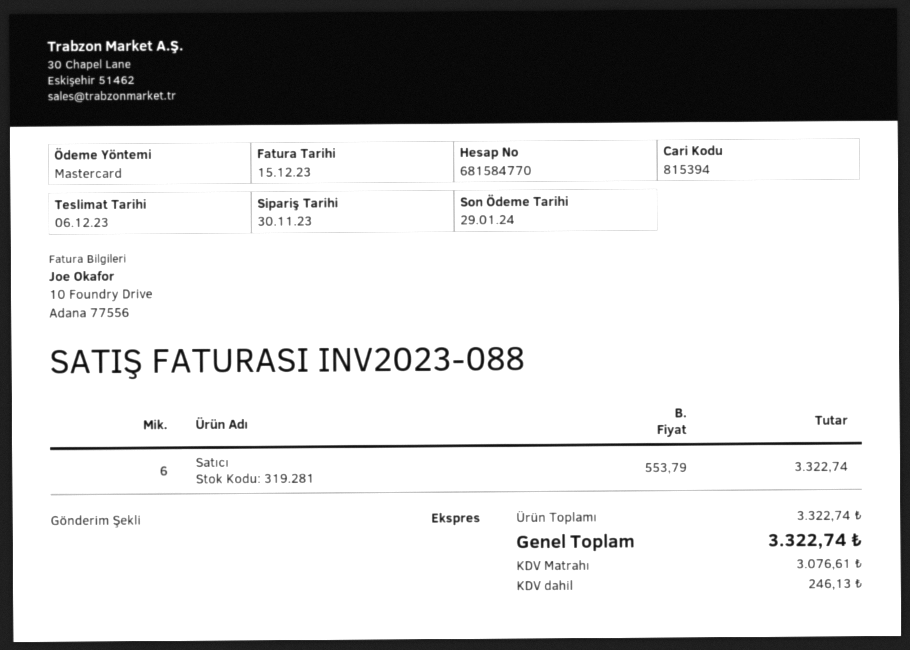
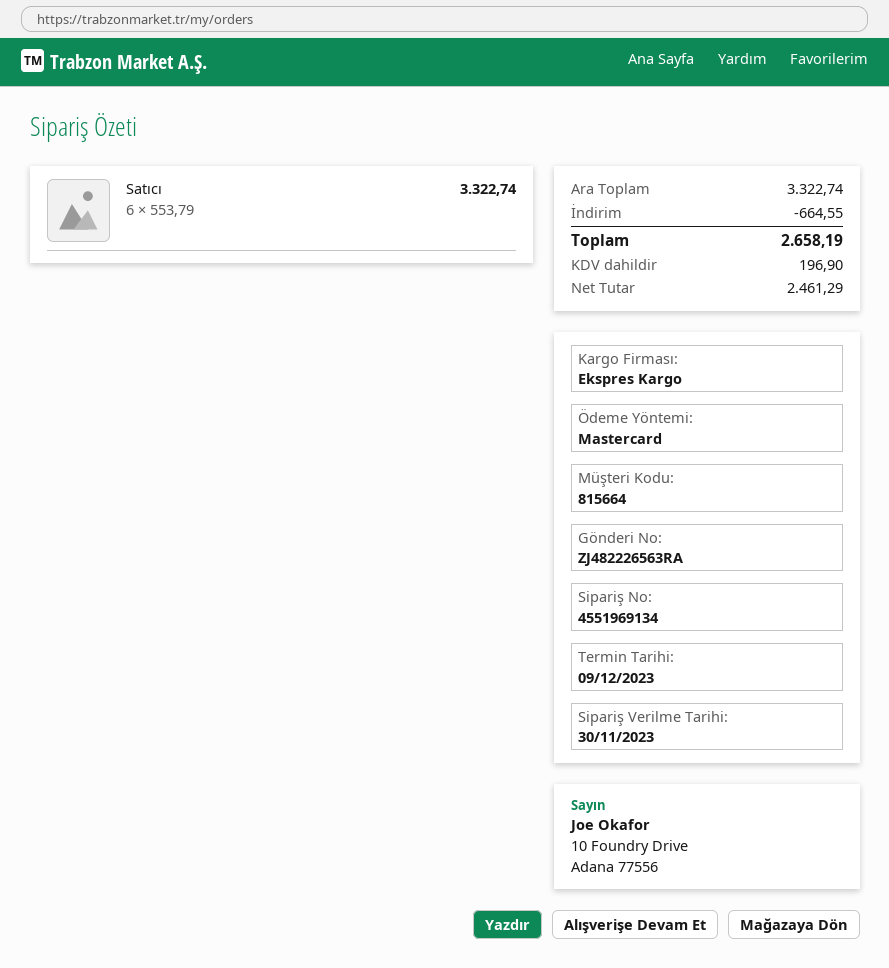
delivery date: 2023-12-06 -> 2023-12-09
customer number: 815394 -> 815664
discount: none -> 664.55
net: 3076.61 -> 2461.29
tax: 246.13 -> 196.90
total: 3322.74 -> 2658.19

